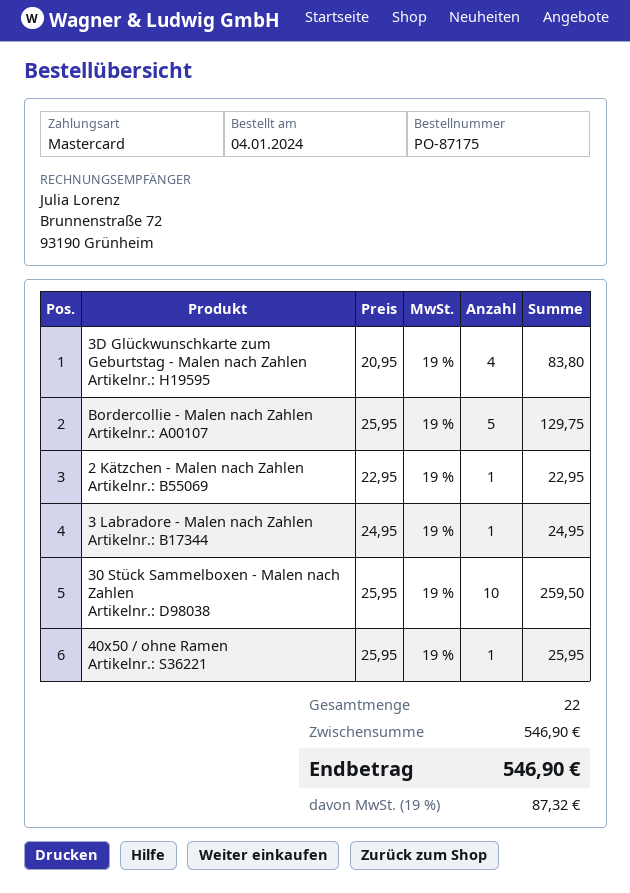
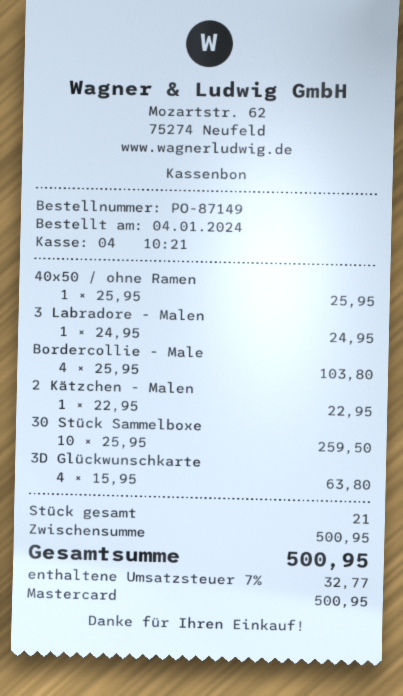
order number: PO-87175 -> PO-87149
3D Glückwunschkarte zum Geburtstag - Malen nach Zahlen: 4 x 20.95 = 83.80 -> 4 x 15.95 = 63.80
Bordercollie - Malen nach Zahlen: 5 x 25.95 = 129.75 -> 4 x 25.95 = 103.80
total quantity: 22 -> 21
subtotal: 546.90 -> 500.95
tax: 19% = 87.32 -> 7% = 32.77
total: 546.90 -> 500.95

